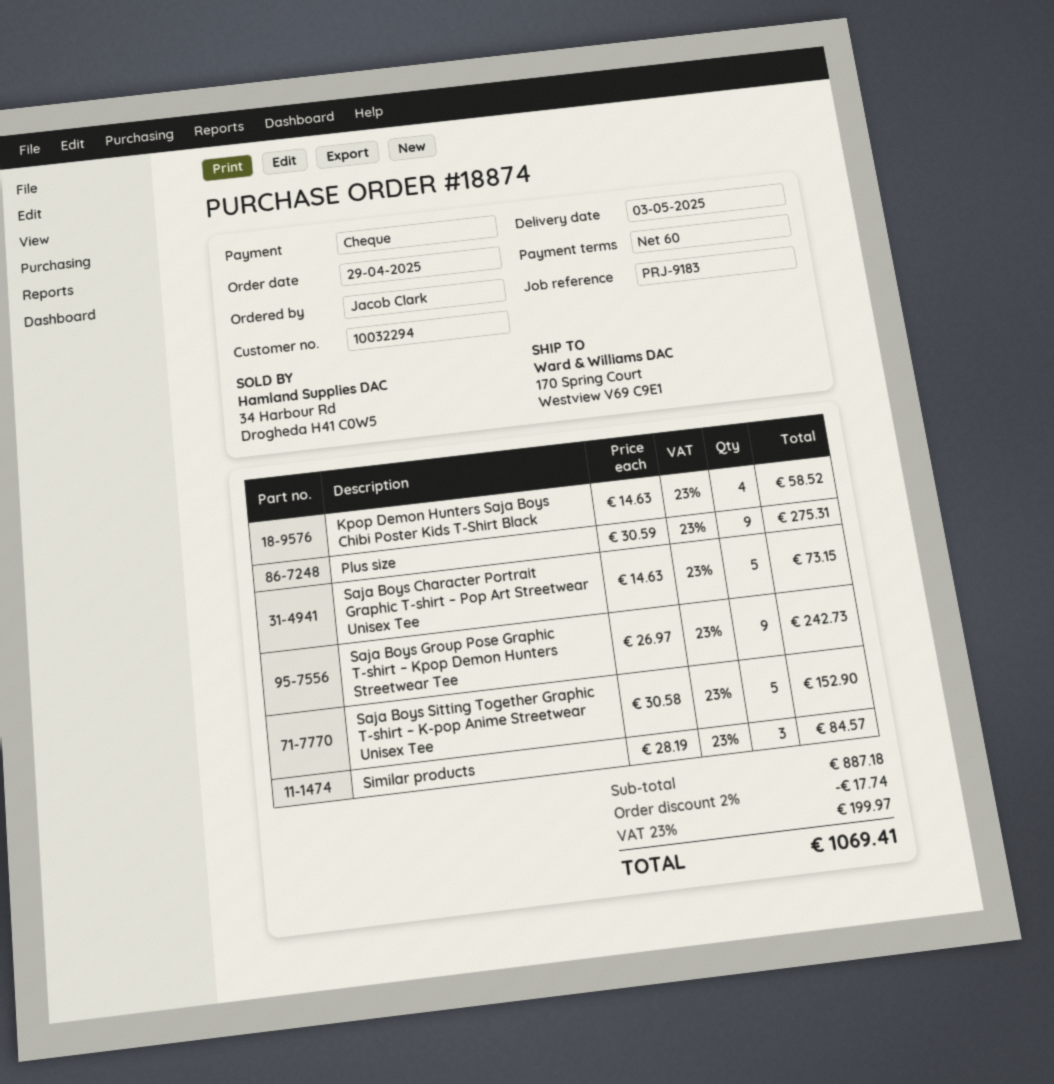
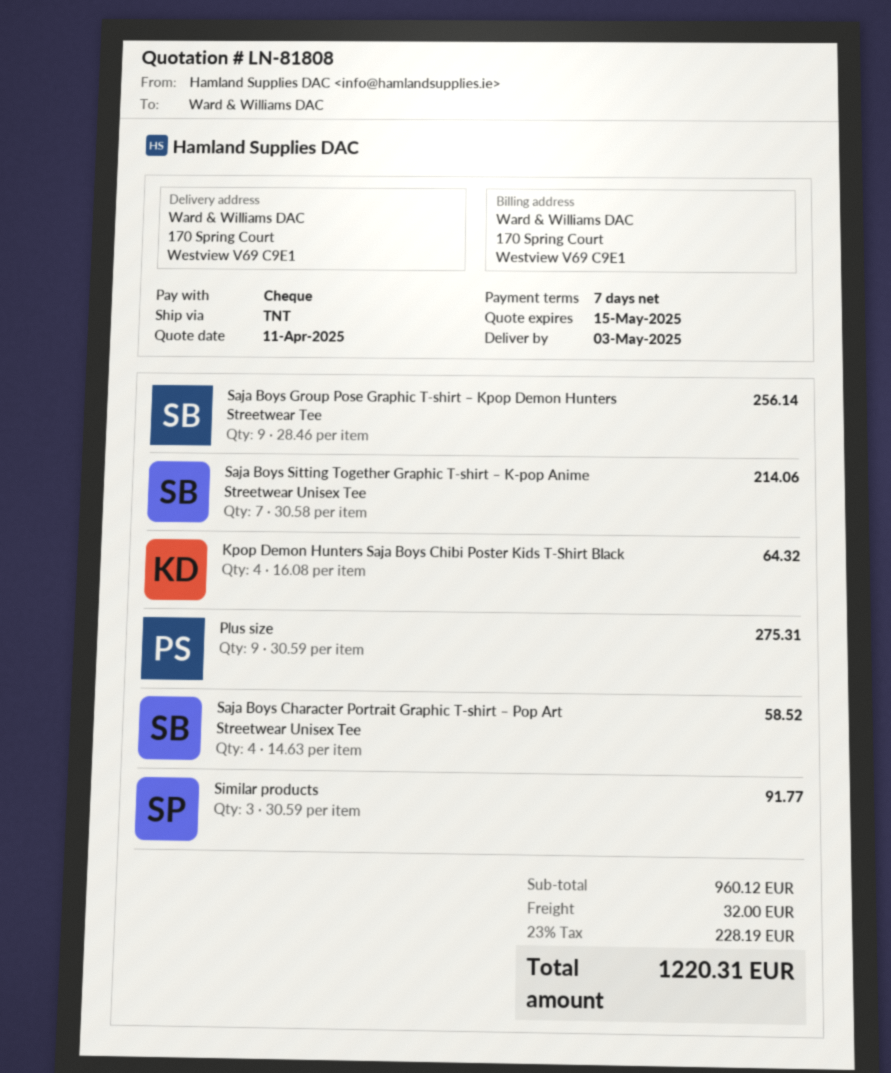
payment terms: 60 days -> 7 days
Kpop Demon Hunters Saja Boys Chibi Poster Kids T-Shirt Black: 4 x 14.63 = 58.52 -> 4 x 16.08 = 64.32
Saja Boys Character Portrait Graphic T-shirt – Pop Art Streetwear Unisex Tee: 5 x 14.63 = 73.15 -> 4 x 14.63 = 58.52
Saja Boys Group Pose Graphic T-shirt – Kpop Demon Hunters Streetwear Tee: 9 x 26.97 = 242.73 -> 9 x 28.46 = 256.14
Saja Boys Sitting Together Graphic T-shirt – K-pop Anime Streetwear Unisex Tee: 5 x 30.58 = 152.90 -> 7 x 30.58 = 214.06
Similar products: 3 x 28.19 = 84.57 -> 3 x 30.59 = 91.77
subtotal: 887.18 -> 960.12
discount: 2% = 17.74 -> none
shipping: none -> 32.00
tax: 23% = 199.97 -> 23% = 228.19
total: 1069.41 -> 1220.31

